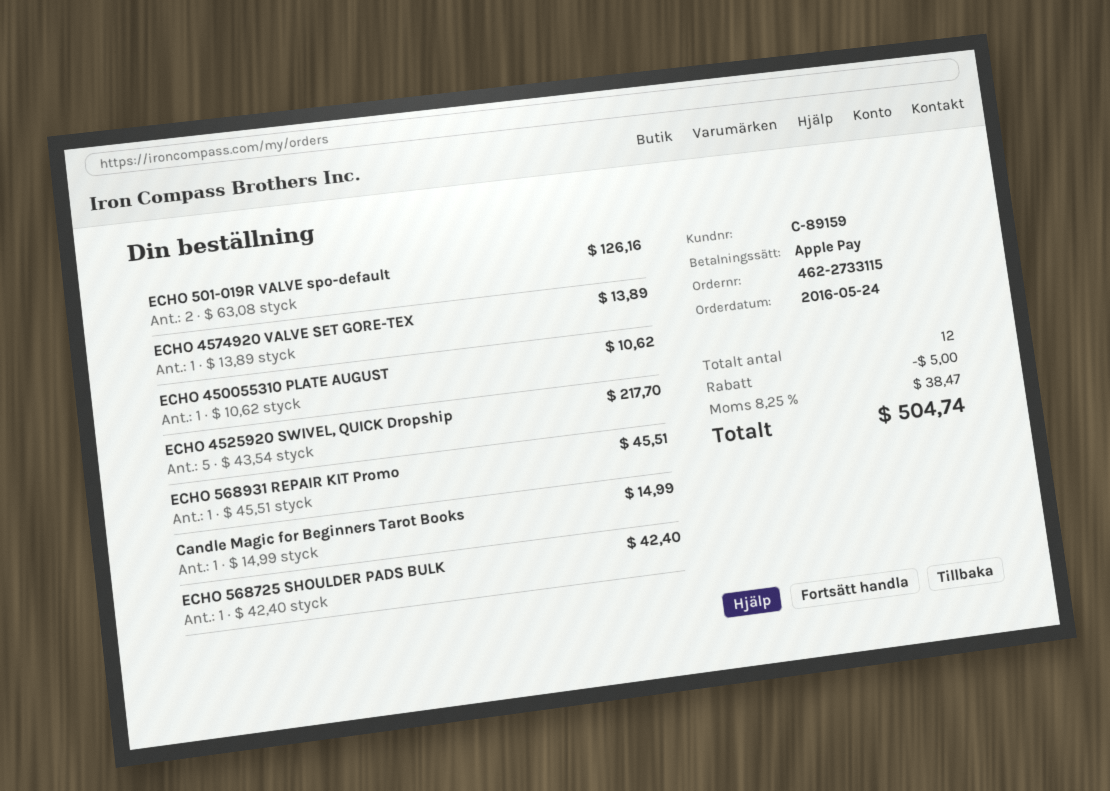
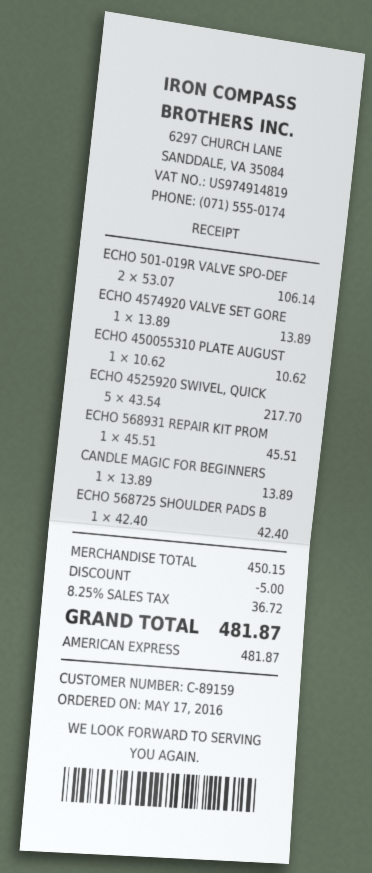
order date: 2016-05-24 -> 2016-05-17
payment method: Apple Pay -> American Express
ECHO 501-019R VALVE spo-default: 2 x 63.08 = 126.16 -> 2 x 53.07 = 106.14
Candle Magic for Beginners Tarot Books: 1 x 14.99 = 14.99 -> 1 x 13.89 = 13.89
tax: 8.25% = 38.47 -> 8.25% = 36.72
total: 504.74 -> 481.87

